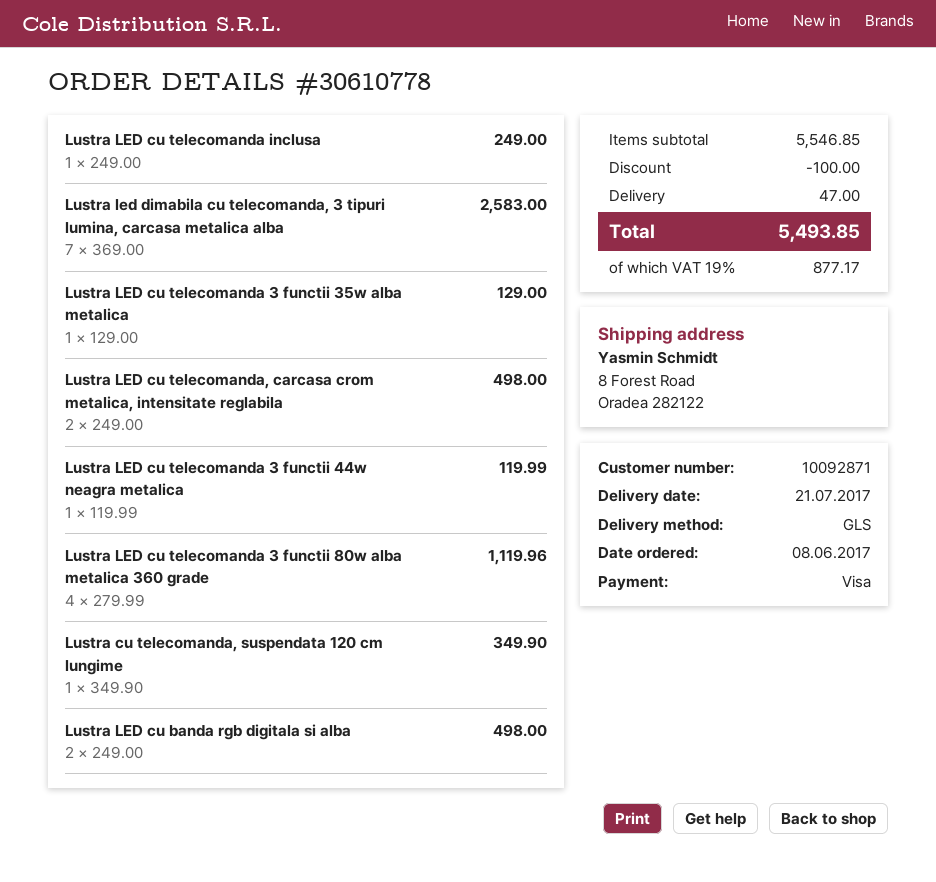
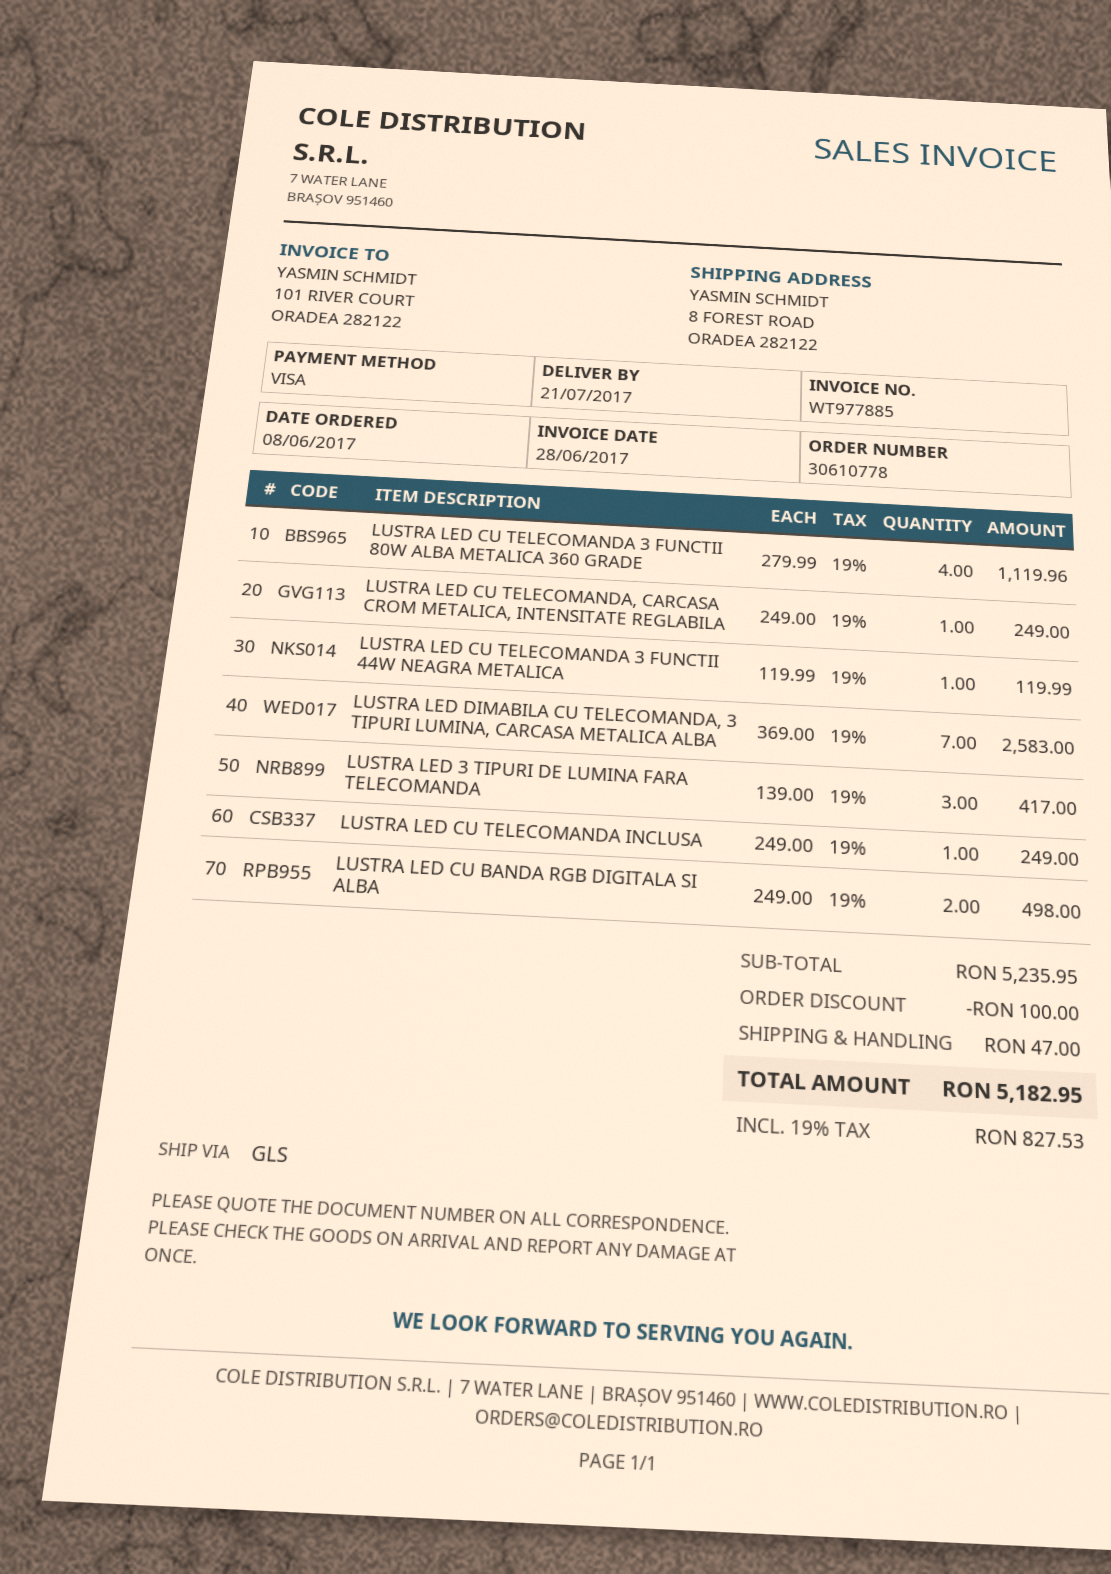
Lustra LED cu telecomanda 3 functii 35w alba metalica: 1 x 129.00 = 129.00 -> none
Lustra LED cu telecomanda, carcasa crom metalica, intensitate reglabila: 2 x 249.00 = 498.00 -> 1 x 249.00 = 249.00
Lustra cu telecomanda, suspendata 120 cm lungime: 1 x 349.90 = 349.90 -> none
LUSTRA LED 3 TIPURI DE LUMINA FARA TELECOMANDA: none -> 3 x 139.00 = 417.00
subtotal: 5546.85 -> 5235.95
tax: 19% = 877.17 -> 19% = 827.53
total: 5493.85 -> 5182.95

